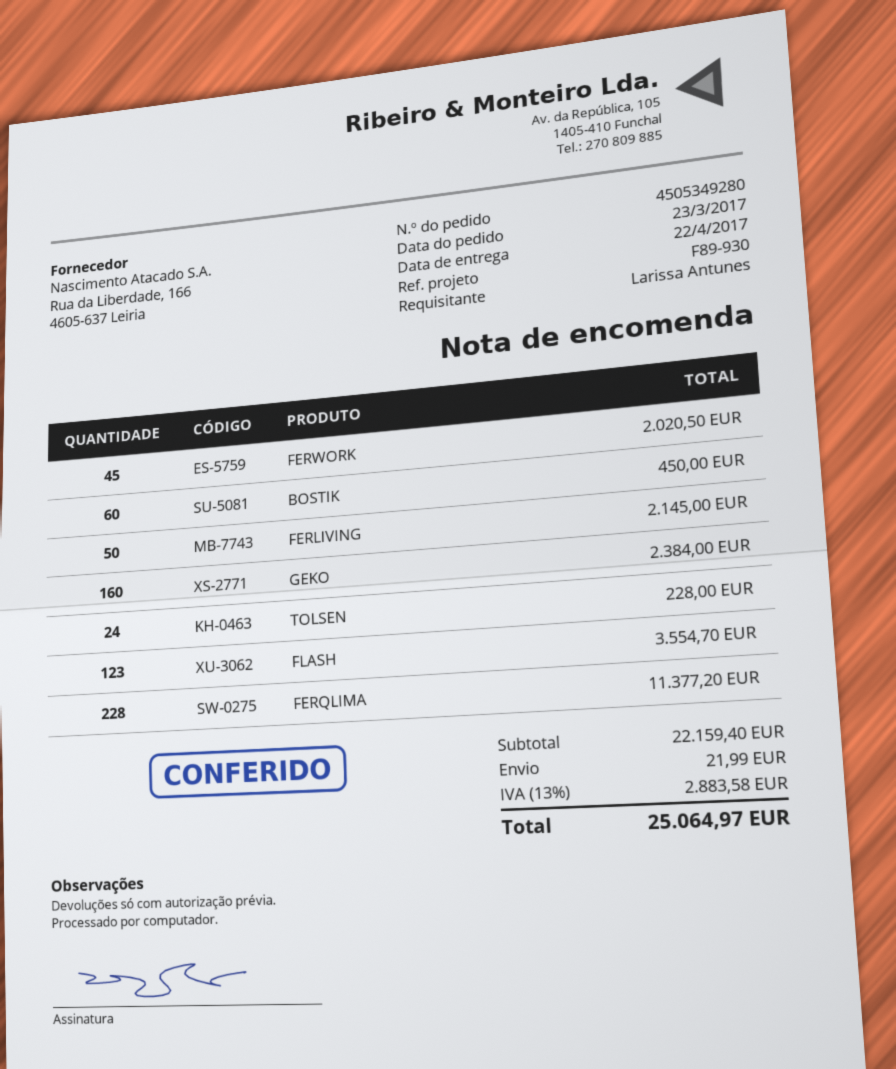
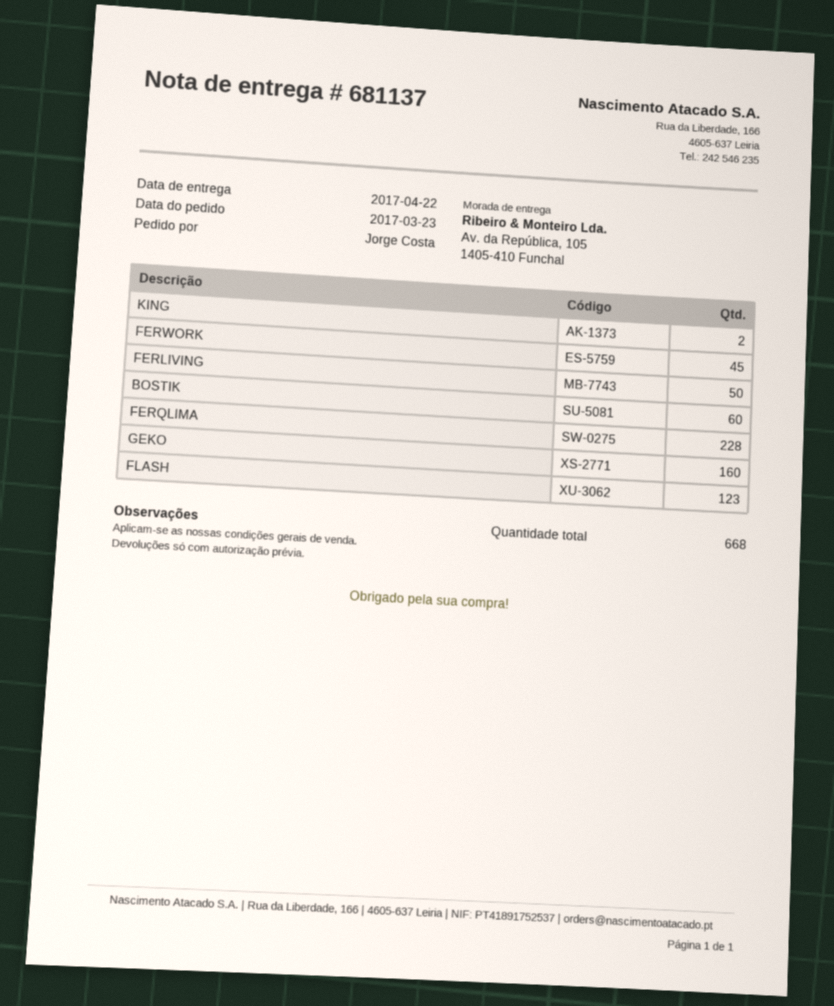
ordered by: Larissa Antunes -> Jorge Costa
TOLSEN: 24 -> none
KING: none -> 2

